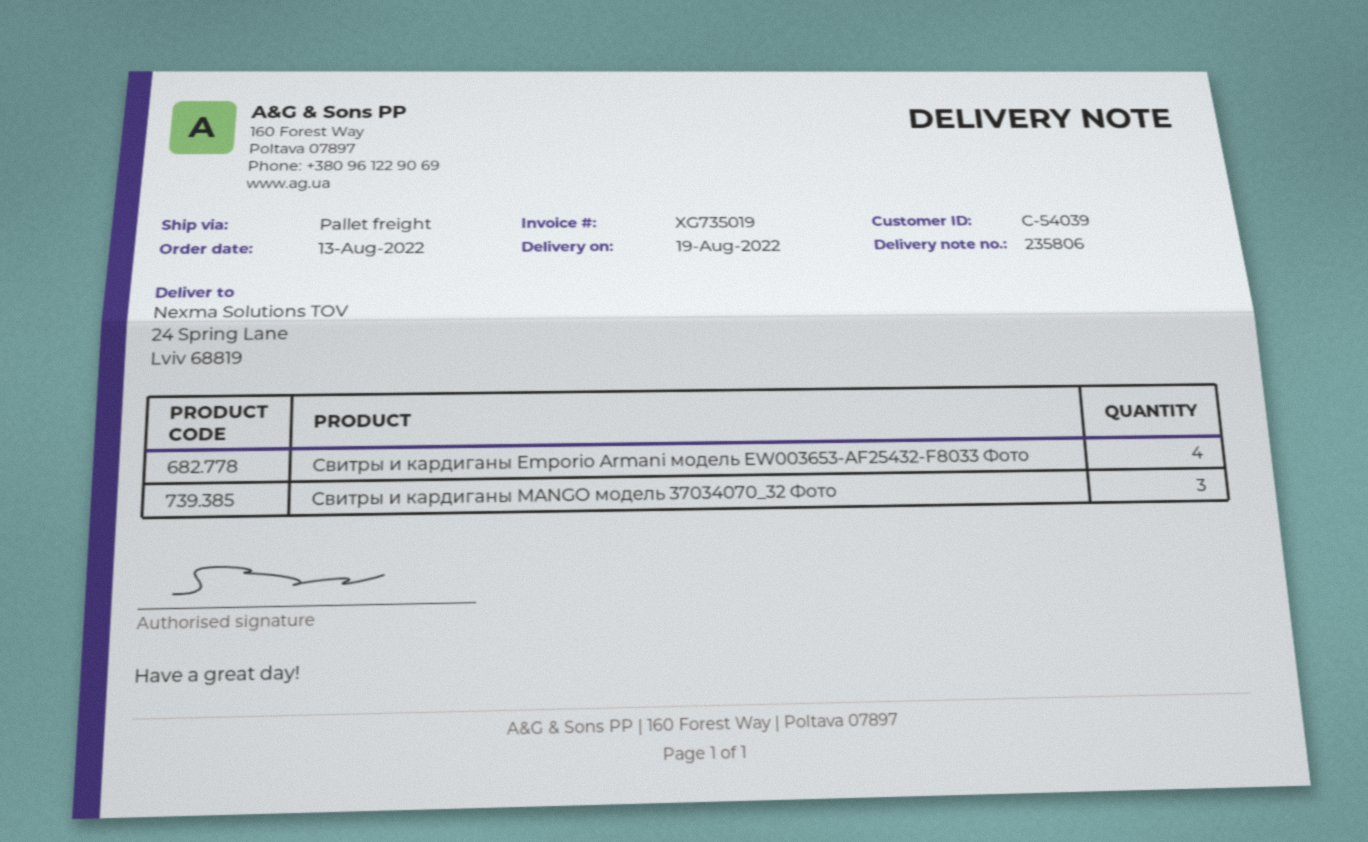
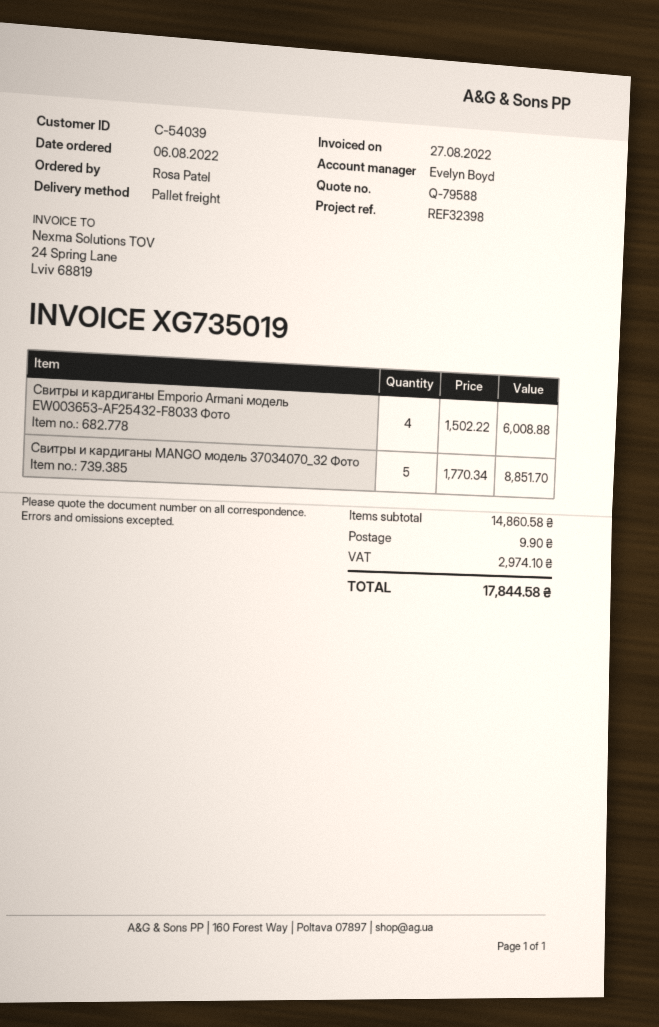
order date: 2022-08-13 -> 2022-08-06
Свитры и кардиганы MANGO модель 37034070_32 Фото: 3 -> 5

